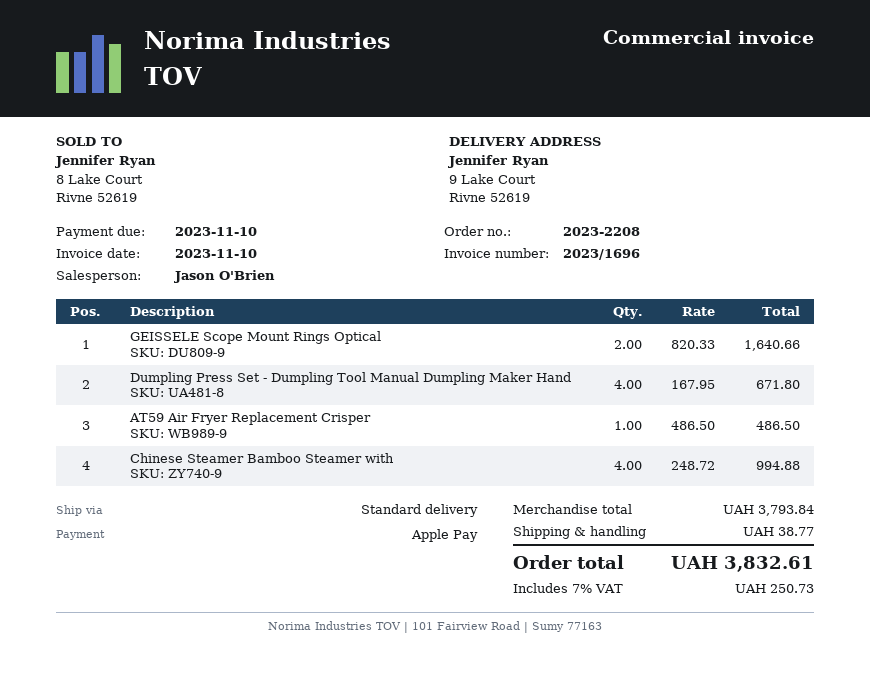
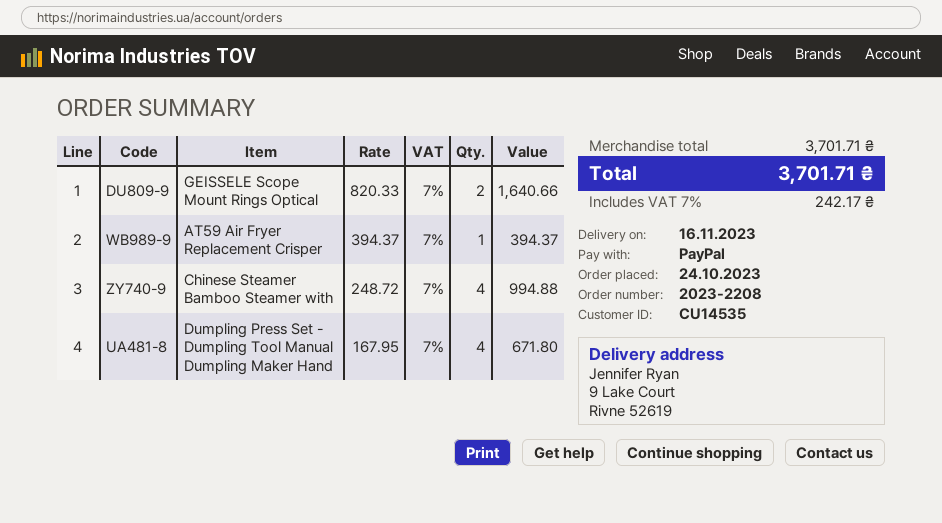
payment method: Apple Pay -> PayPal
AT59 Air Fryer Replacement Crisper: 1 x 486.50 = 486.50 -> 1 x 394.37 = 394.37
subtotal: 3793.84 -> 3701.71
shipping: 38.77 -> none
tax: 7% = 250.73 -> 7% = 242.17
total: 3832.61 -> 3701.71

